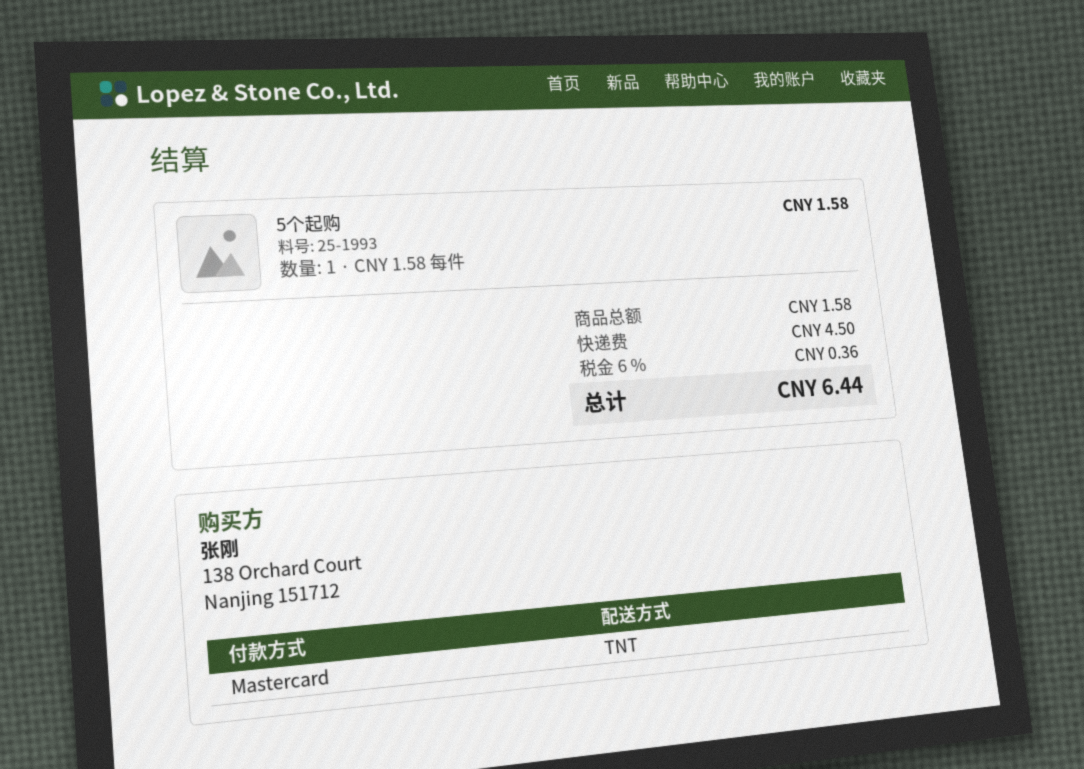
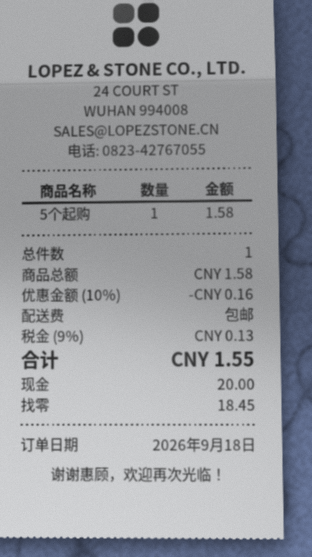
payment method: Mastercard -> cash
discount: none -> 10% = 0.16
shipping: 4.50 -> 0.00
tax: 6% = 0.36 -> 9% = 0.13
total: 6.44 -> 1.55

